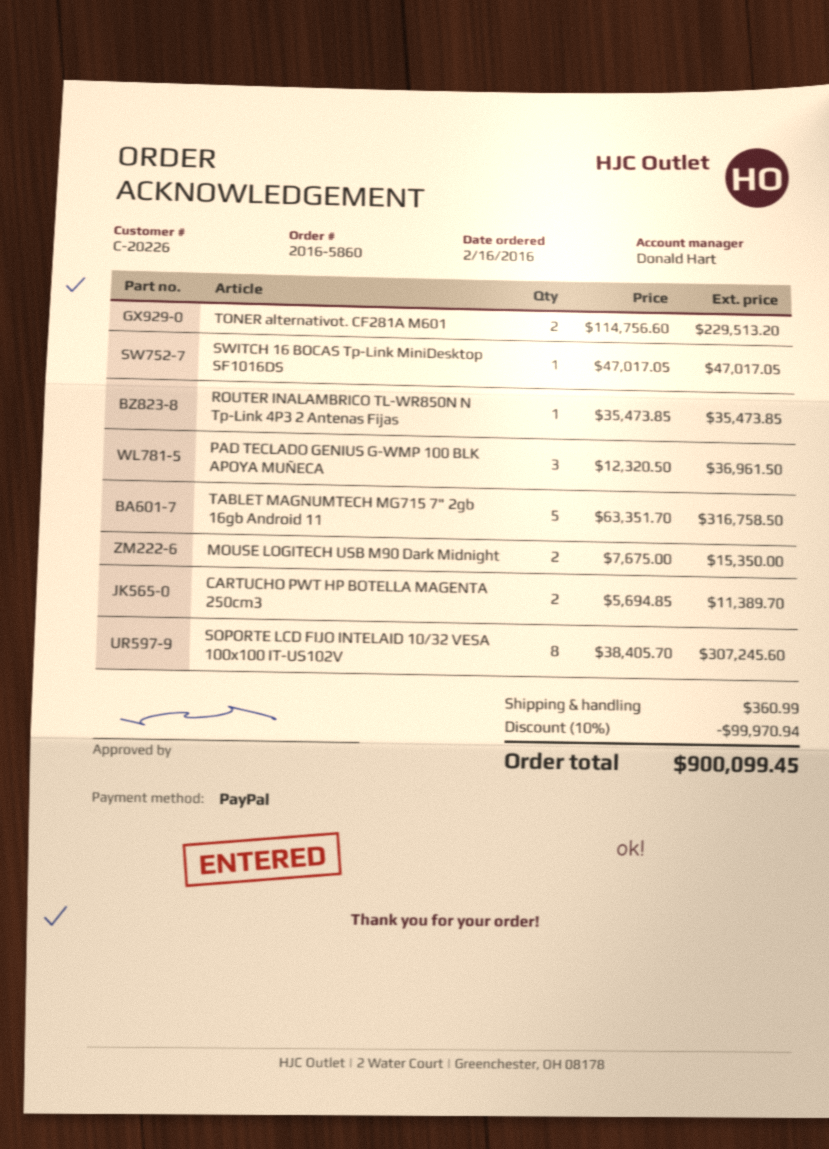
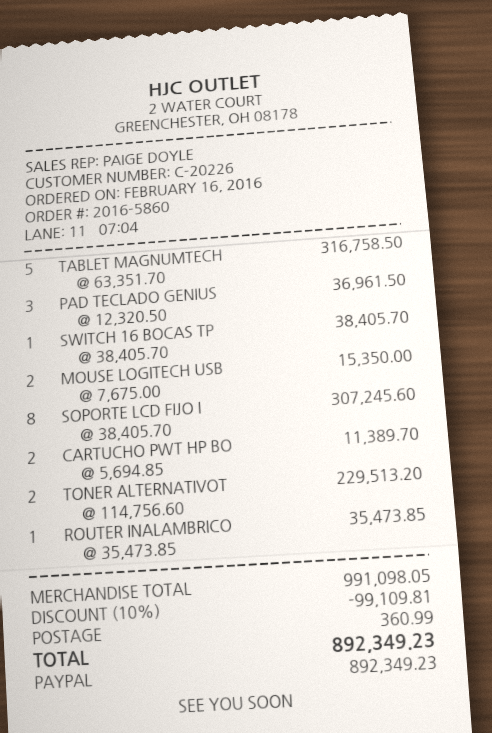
sales rep: Donald Hart -> PAIGE DOYLE
SWITCH 16 BOCAS Tp-Link MiniDesktop SF1016DS: 1 x 47017.05 = 47017.05 -> 1 x 38405.70 = 38405.70
discount: 10% = 99970.94 -> 10% = 99109.81
total: 900099.45 -> 892349.23

